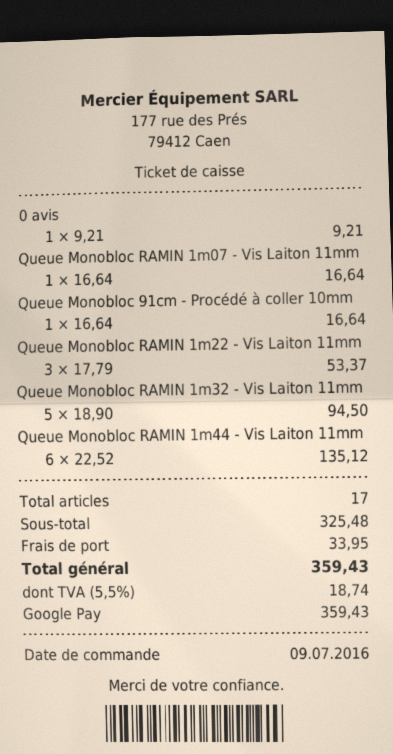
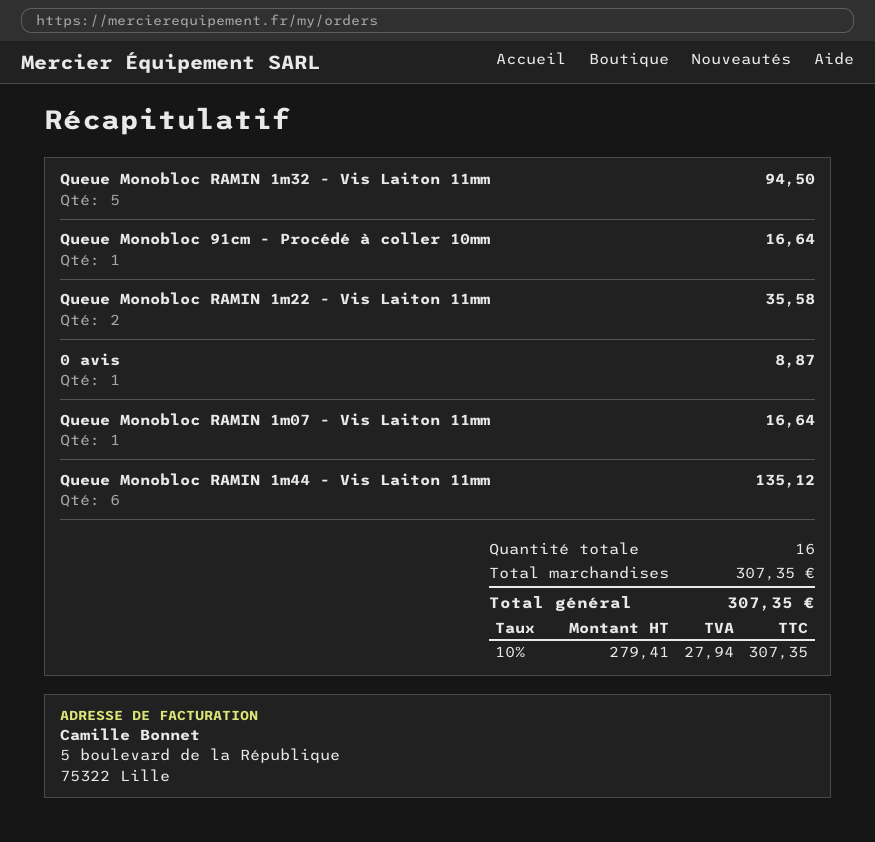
0 avis: 1 for 9.21 -> 1 for 8.87
Queue Monobloc RAMIN 1m22 - Vis Laiton 11mm: 3 for 53.37 -> 2 for 35.58
total quantity: 17 -> 16
subtotal: 325.48 -> 307.35
shipping: 33.95 -> none
tax: 5.5% = 18.74 -> 10% = 27.94
total: 359.43 -> 307.35

